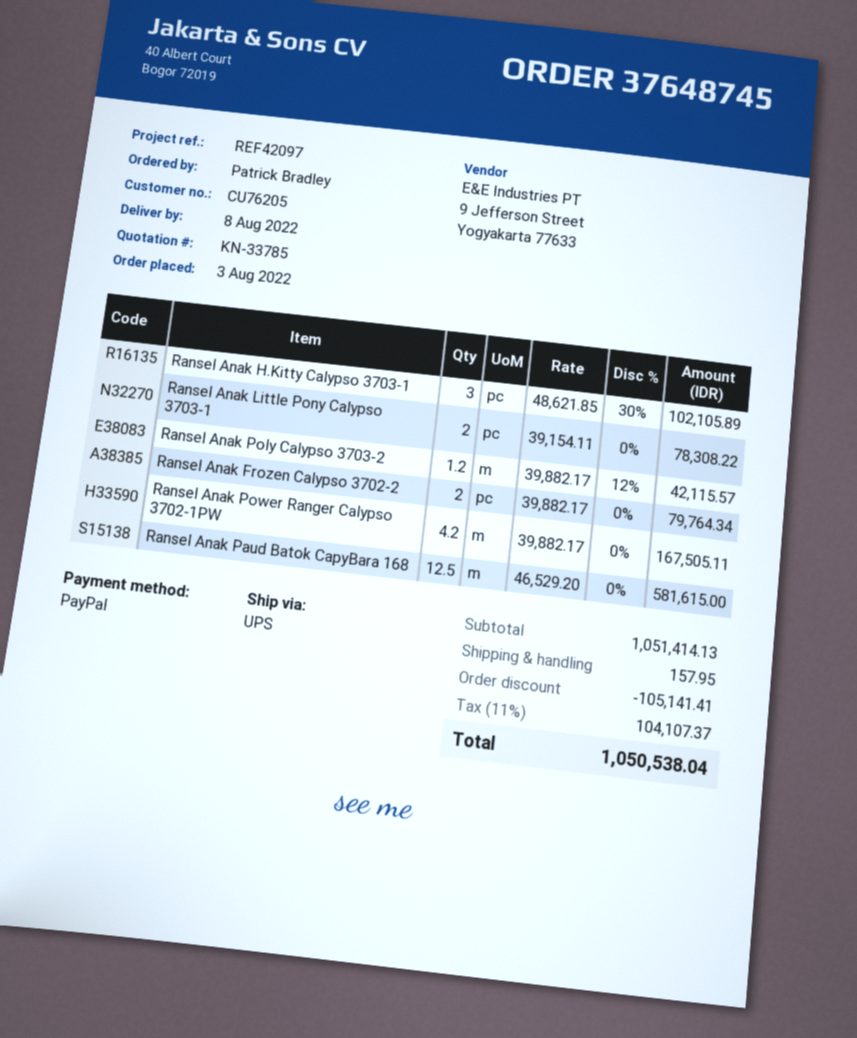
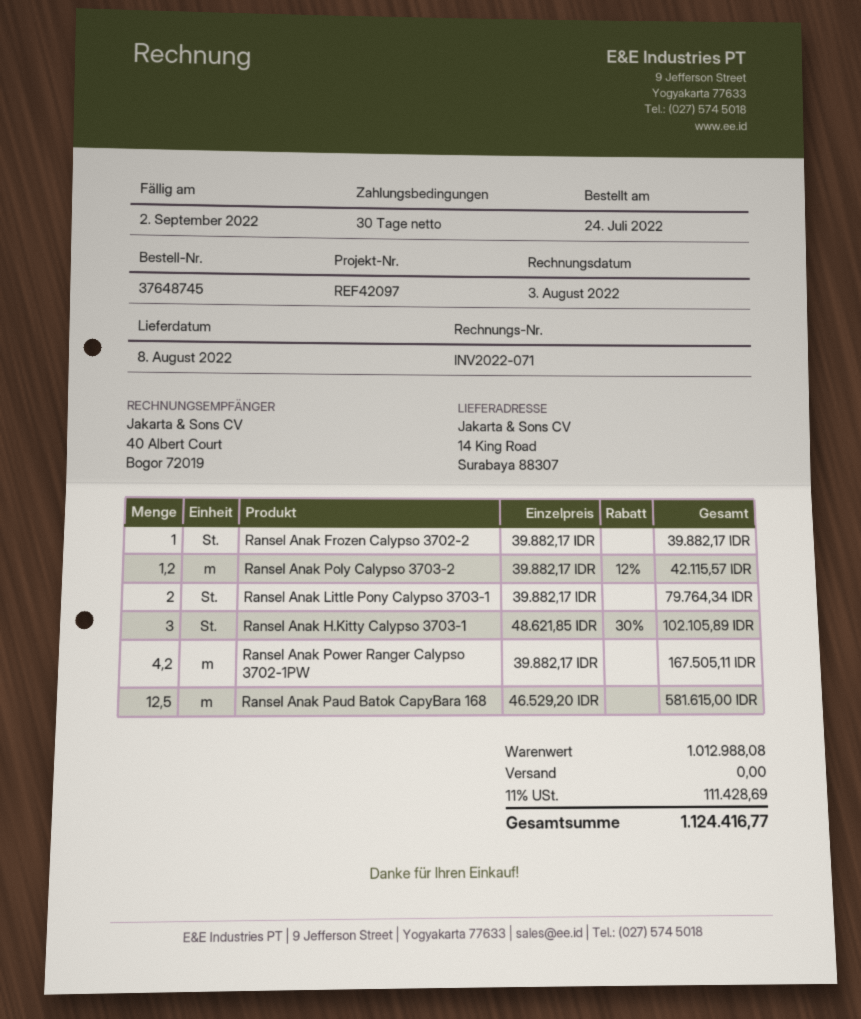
order date: 2022-08-03 -> 2022-07-24
Ransel Anak Little Pony Calypso 3703-1: 2 x 39154.11 = 78308.22 -> 2 x 39882.17 = 79764.34
Ransel Anak Frozen Calypso 3702-2: 2 x 39882.17 = 79764.34 -> 1 x 39882.17 = 39882.17
subtotal: 1051414.13 -> 1012988.08
discount: 105141.41 -> none
shipping: 157.95 -> 0.00
tax: 11% = 104107.37 -> 11% = 111428.69
total: 1050538.04 -> 1124416.77

